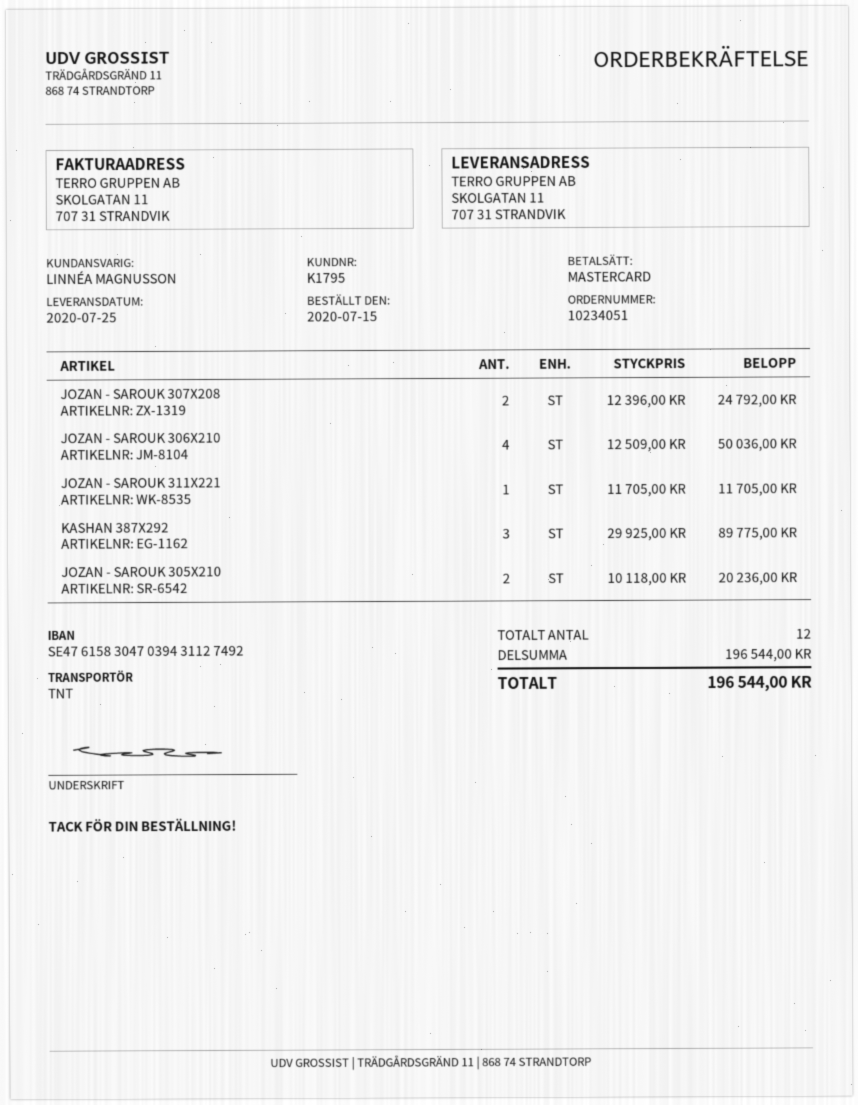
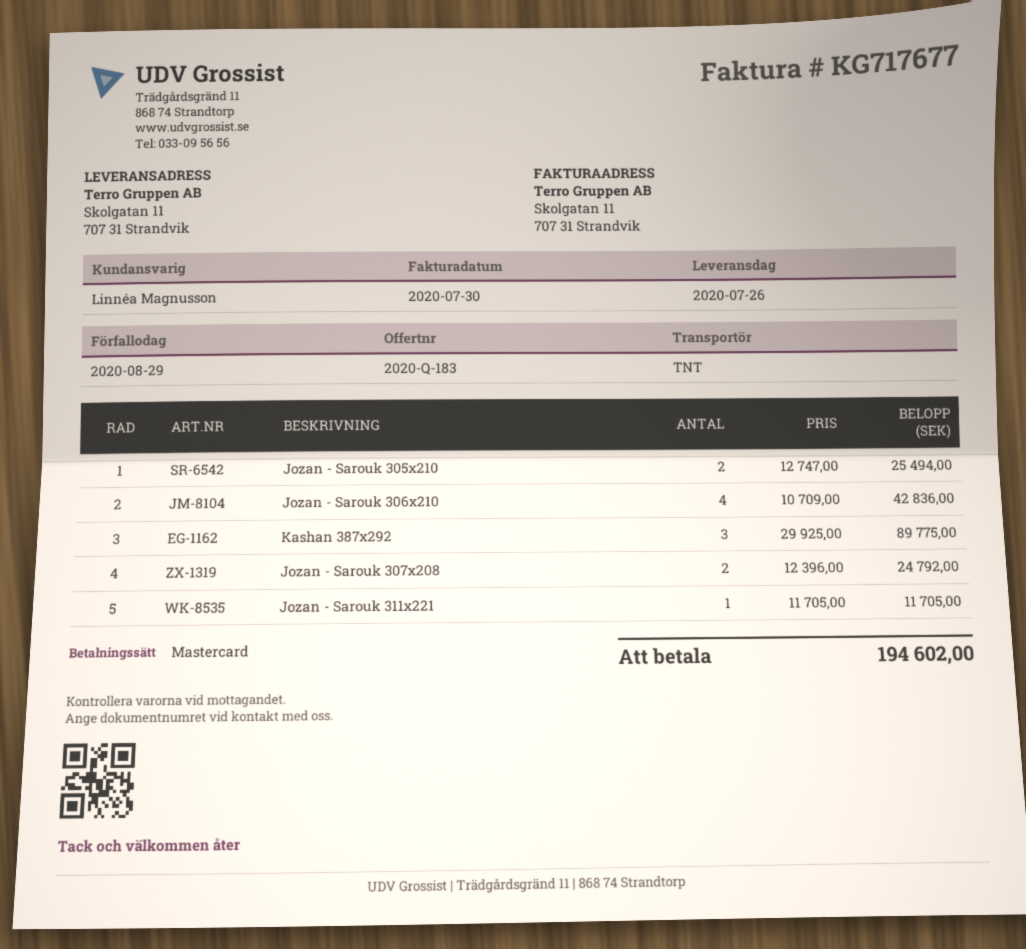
delivery date: 2020-07-25 -> 2020-07-26
JOZAN - SAROUK 306X210: 4 x 12509.00 = 50036.00 -> 4 x 10709.00 = 42836.00
JOZAN - SAROUK 305X210: 2 x 10118.00 = 20236.00 -> 2 x 12747.00 = 25494.00
total: 196544.00 -> 194602.00

